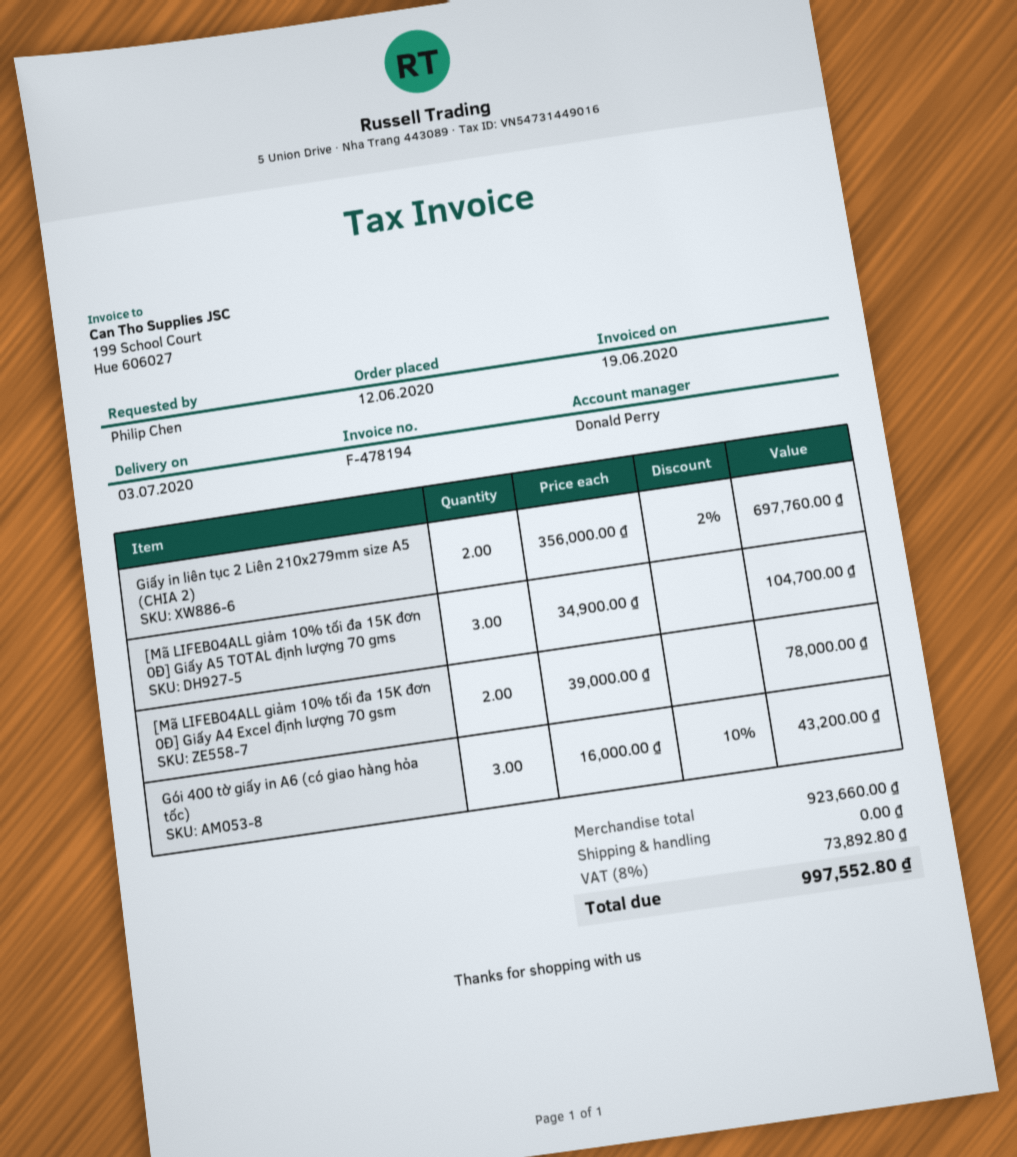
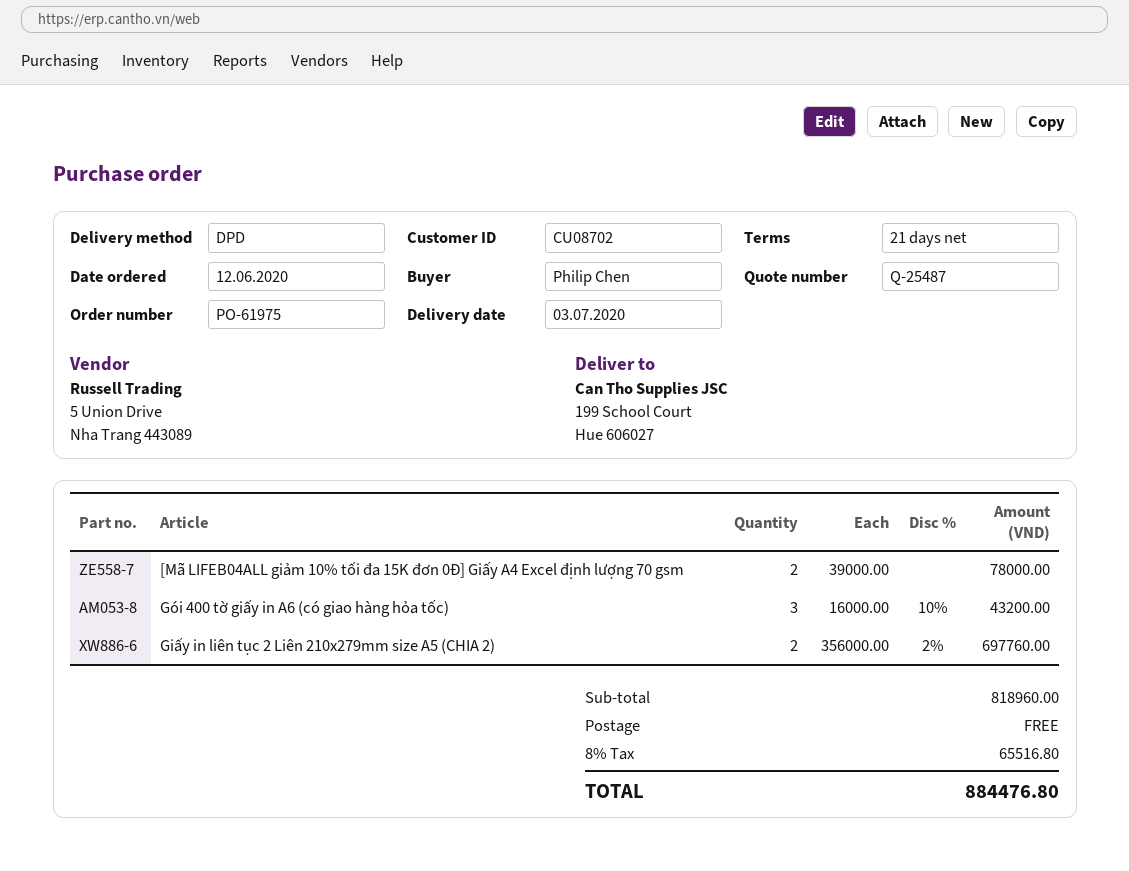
[Mã LIFEB04ALL giảm 10% tối đa 15K đơn 0Đ] Giấy A5 TOTAL định lượng 70 gms: 3 x 34900.00 = 104700.00 -> none
subtotal: 923660.00 -> 818960.00
tax: 8% = 73892.80 -> 8% = 65516.80
total: 997552.80 -> 884476.80

